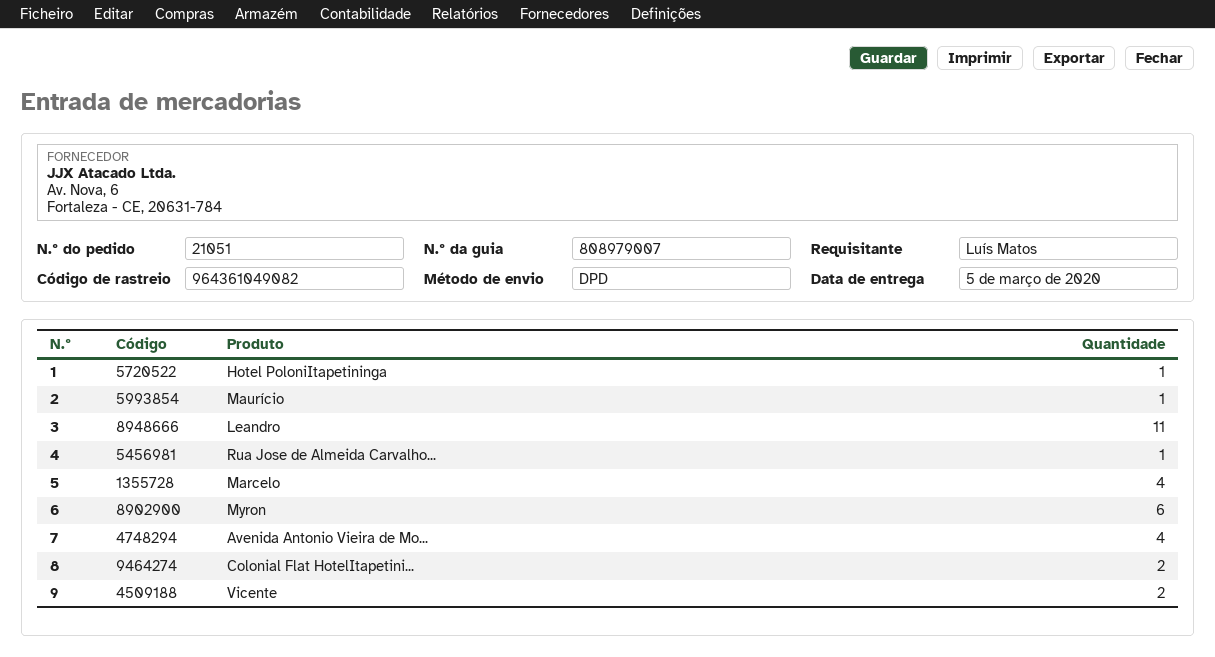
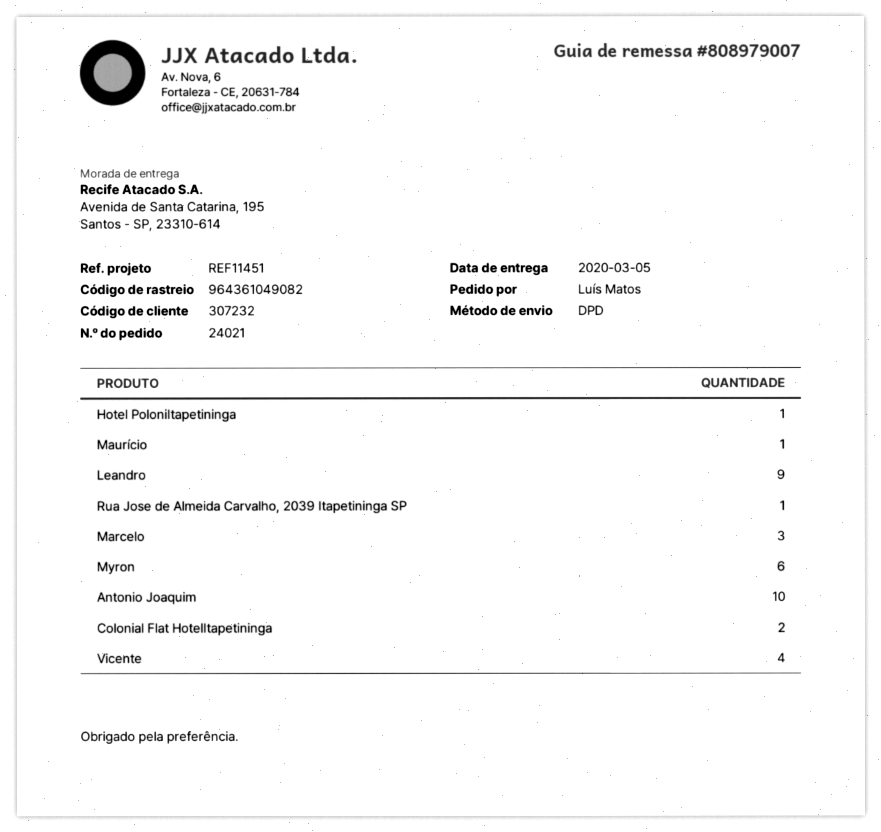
order number: 21051 -> 24021
Leandro: 11 -> 9
Marcelo: 4 -> 3
Avenida Antonio Vieira de Mo...: 4 -> none
Vicente: 2 -> 4
Antonio Joaquim: none -> 10

